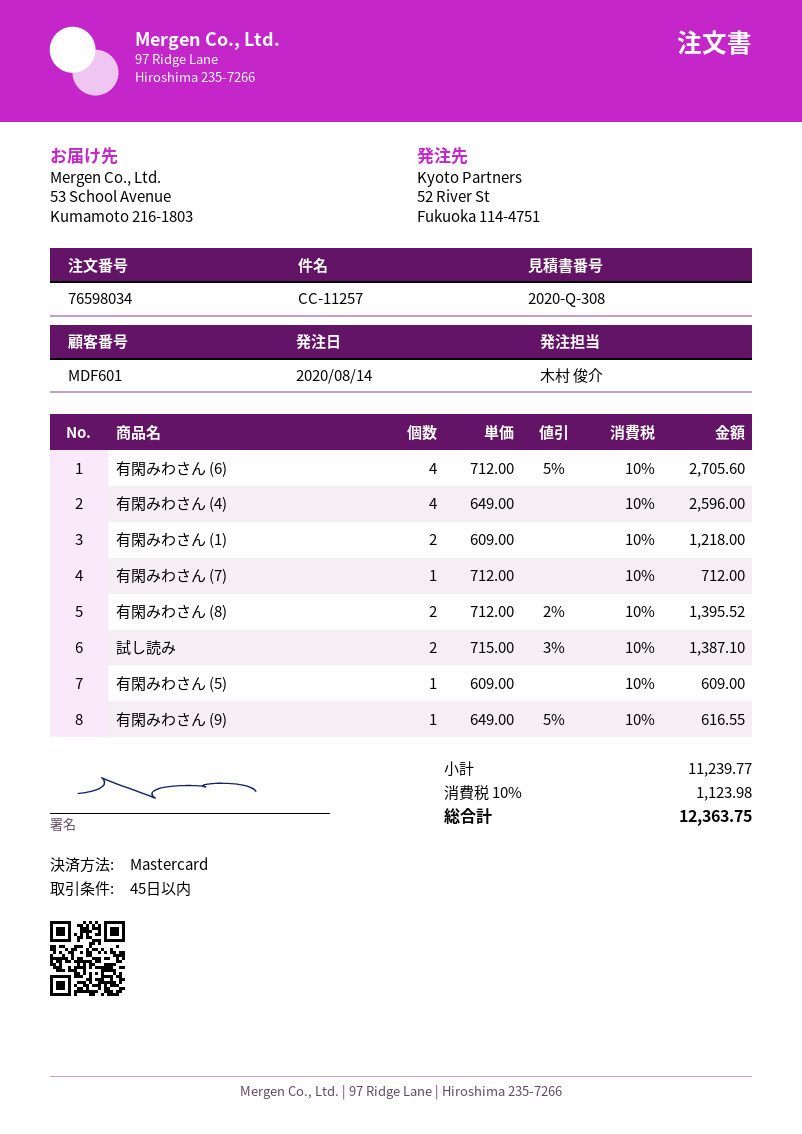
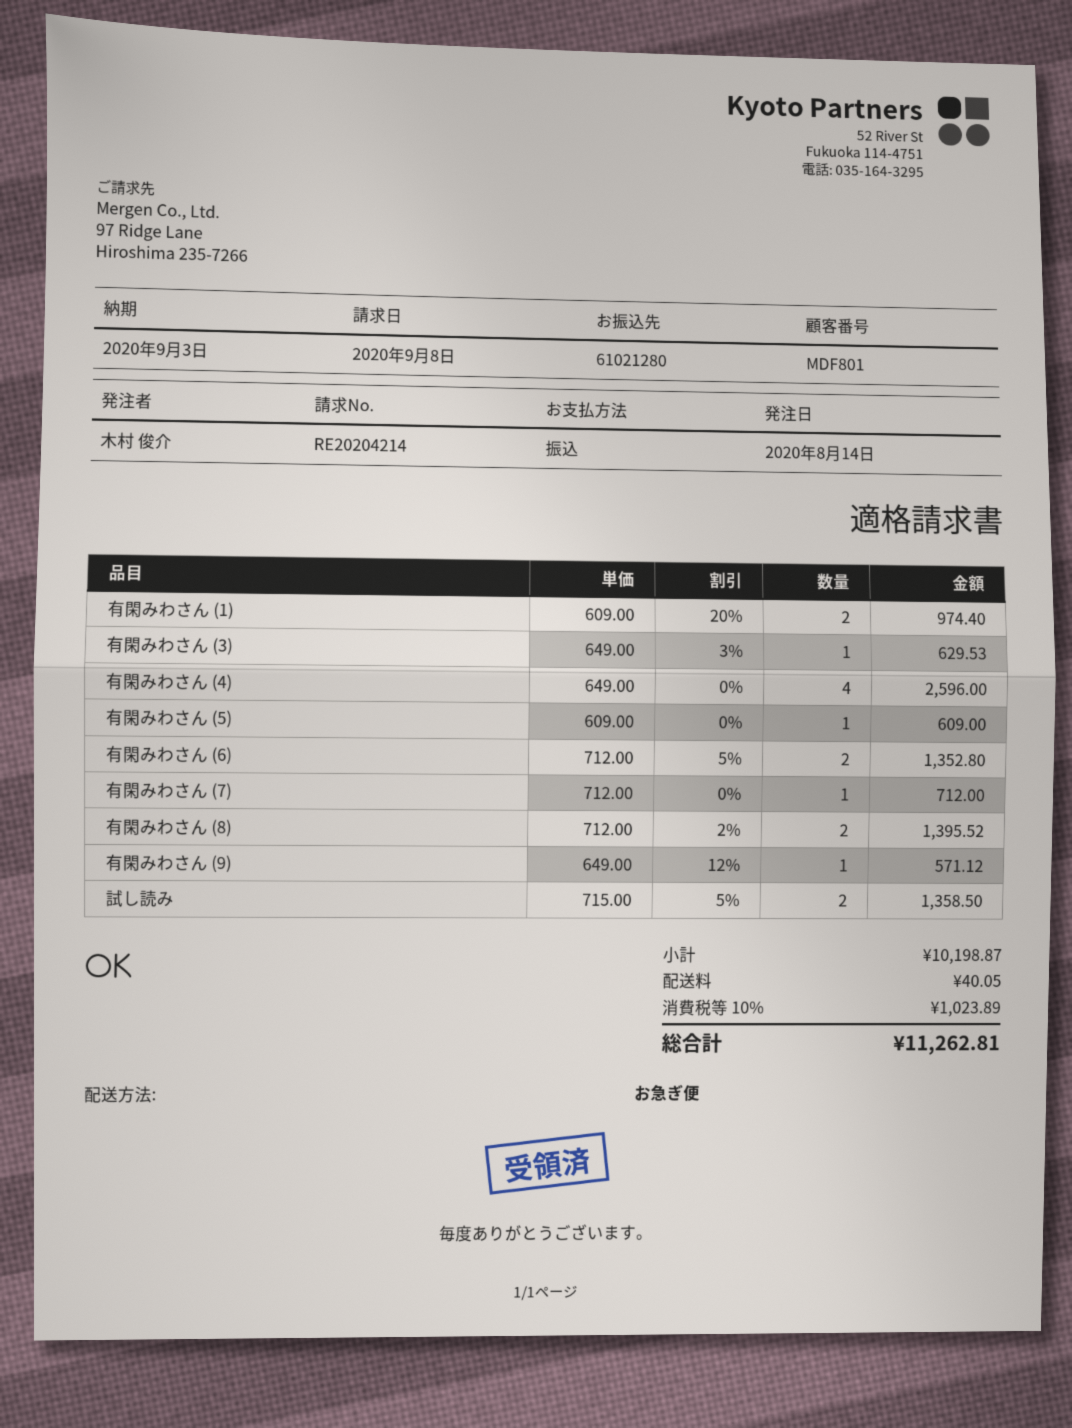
customer number: MDF601 -> MDF801
payment method: Mastercard -> bank transfer
有閑みわさん (6): 4 x 712.00 - 5% = 2705.60 -> 2 x 712.00 - 5% = 1352.80
有閑みわさん (1): 2 x 609.00 = 1218.00 -> 2 x 609.00 - 20% = 974.40
試し読み: 2 x 715.00 - 3% = 1387.10 -> 2 x 715.00 - 5% = 1358.50
有閑みわさん (9): 1 x 649.00 - 5% = 616.55 -> 1 x 649.00 - 12% = 571.12
有閑みわさん (3): none -> 1 x 649.00 - 3% = 629.53
subtotal: 11239.77 -> 10198.87
shipping: none -> 40.05
tax: 10% = 1123.98 -> 10% = 1023.89
total: 12363.75 -> 11262.81

